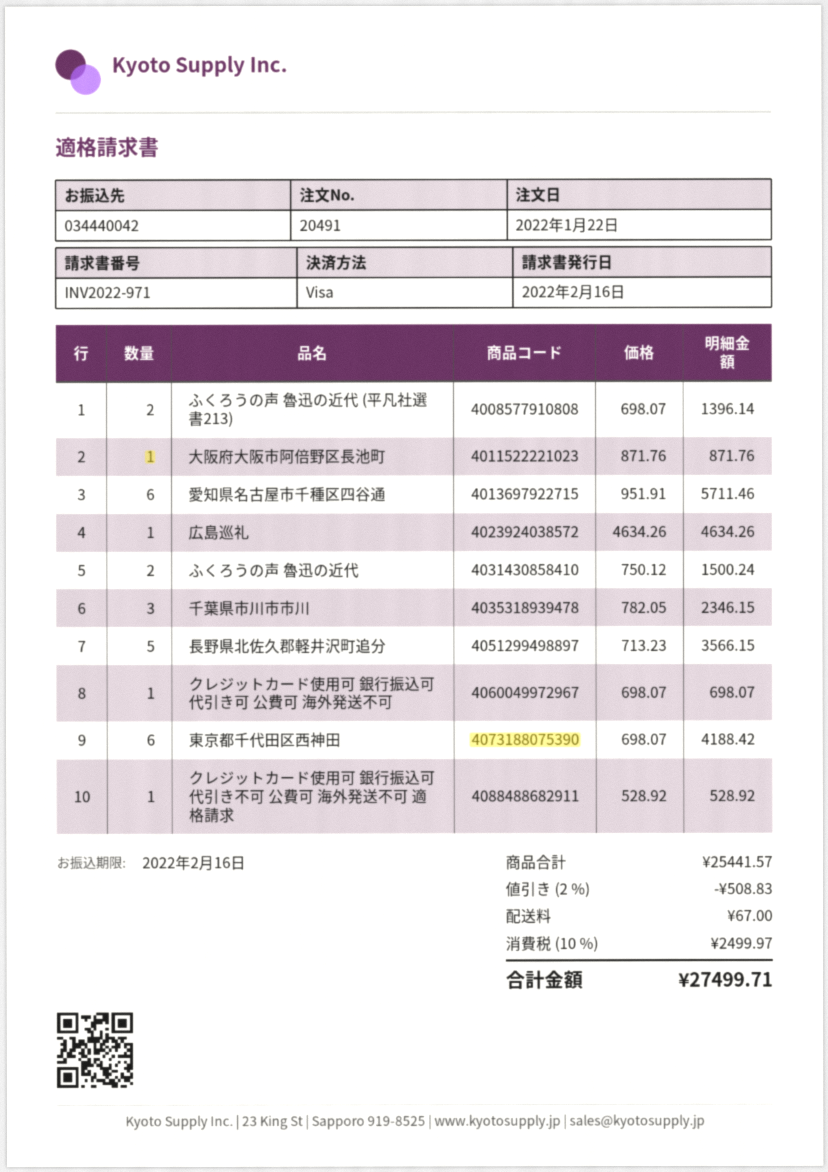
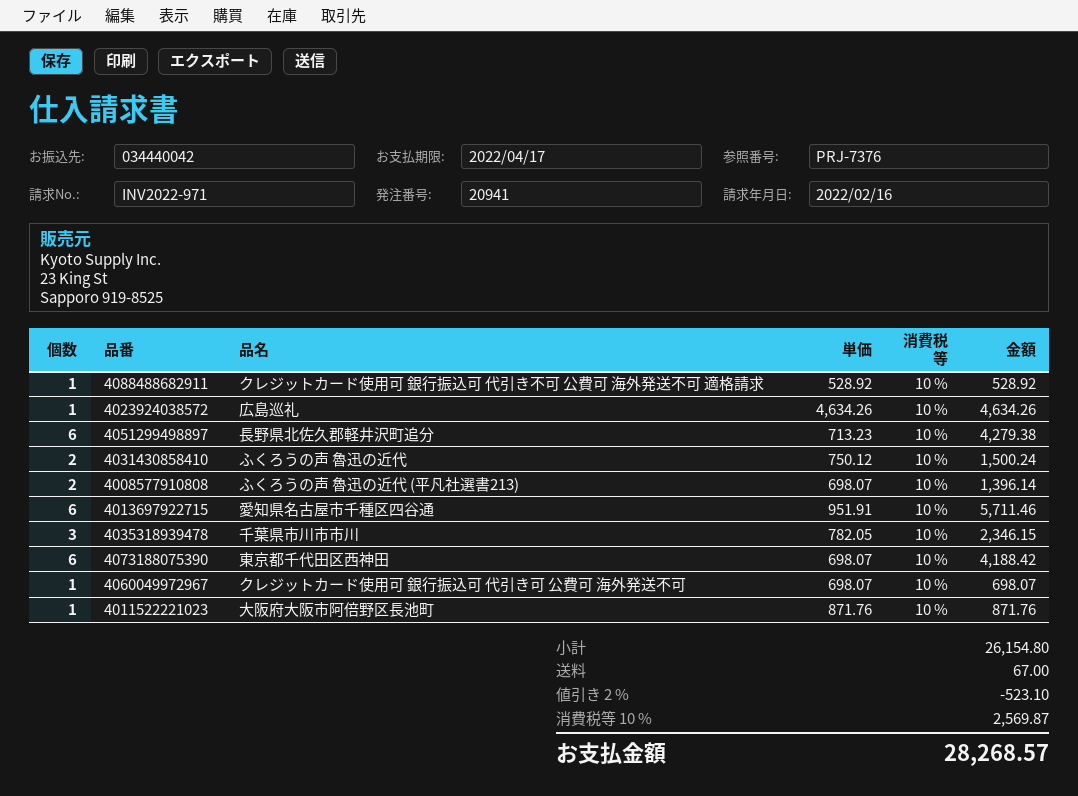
order number: 20491 -> 20941
due date: 2022-02-16 -> 2022-04-17
長野県北佐久郡軽井沢町追分: 5 x 713.23 = 3566.15 -> 6 x 713.23 = 4279.38
subtotal: 25441.57 -> 26154.80
discount: 2% = 508.83 -> 2% = 523.10
tax: 10% = 2499.97 -> 10% = 2569.87
total: 27499.71 -> 28268.57

